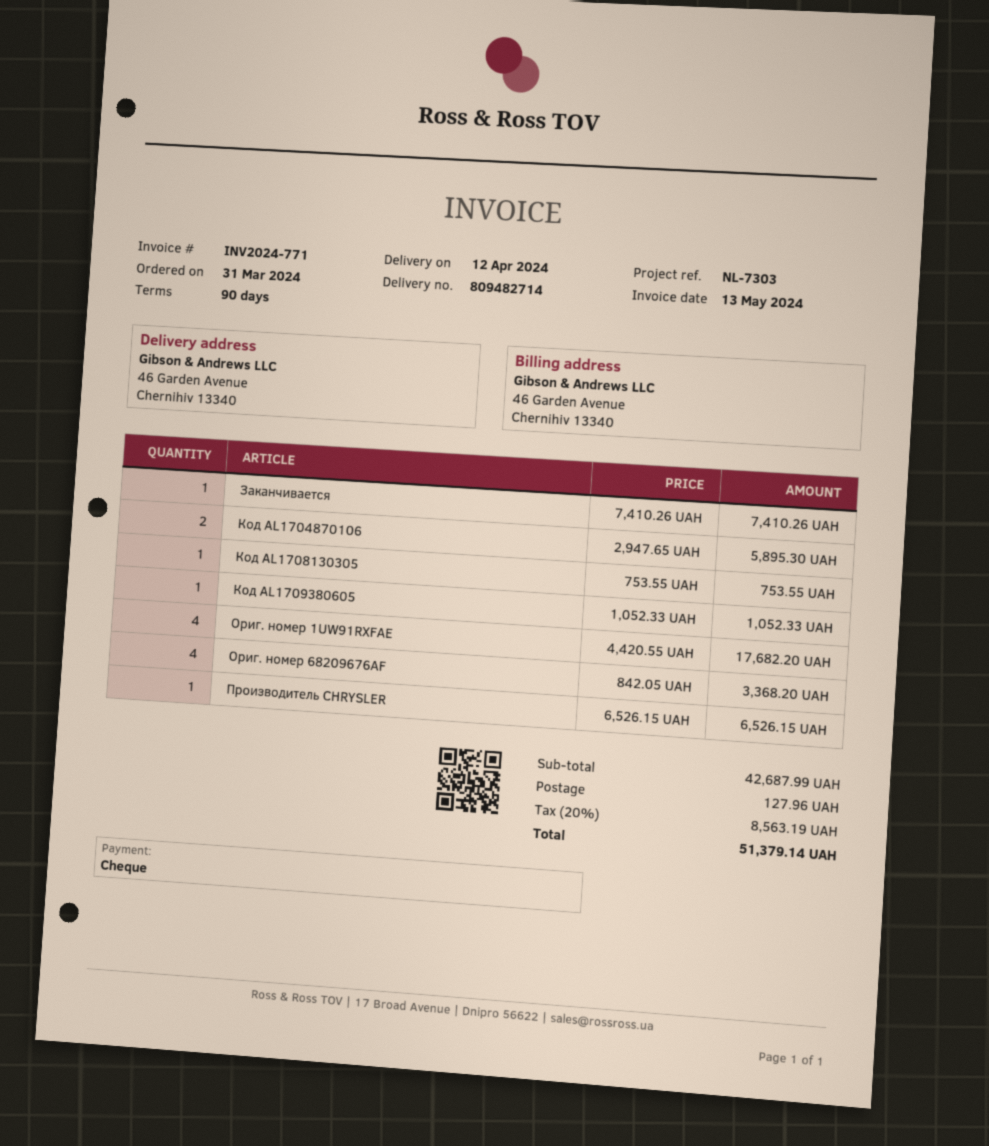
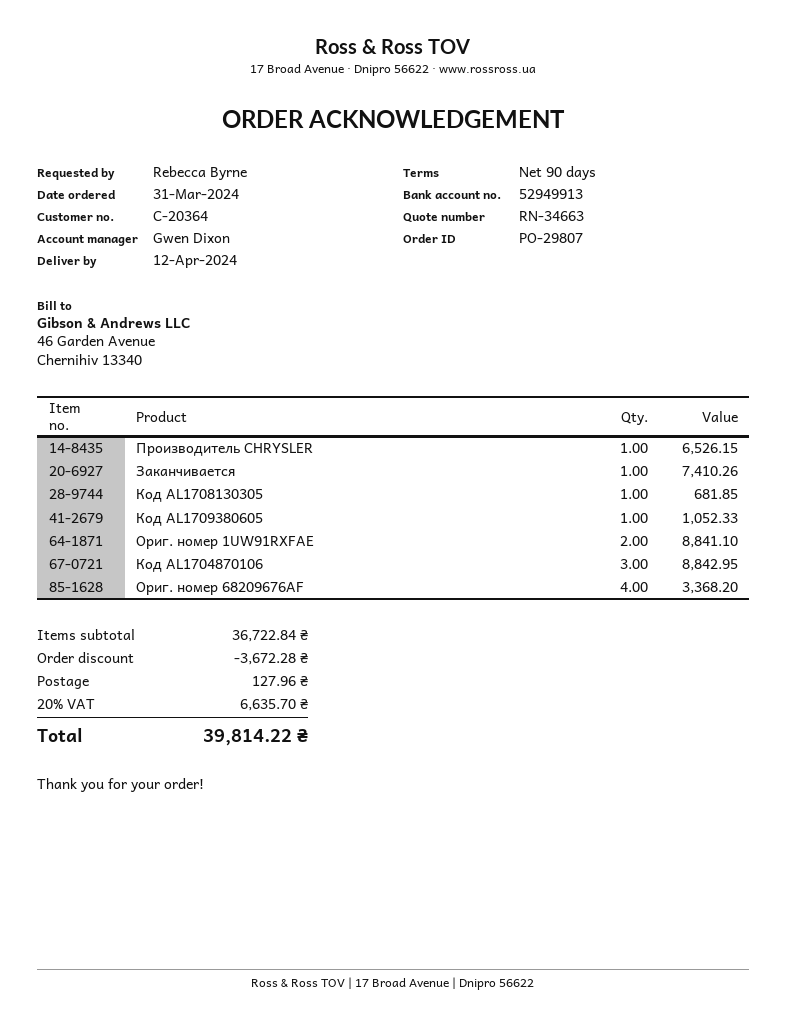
Код AL1704870106: 2 for 5895.30 -> 3 for 8842.95
Код AL1708130305: 1 for 753.55 -> 1 for 681.85
Ориг. номер 1UW91RXFAE: 4 for 17682.20 -> 2 for 8841.10
subtotal: 42687.99 -> 36722.84
discount: none -> 3672.28
tax: 20% = 8563.19 -> 20% = 6635.70
total: 51379.14 -> 39814.22

